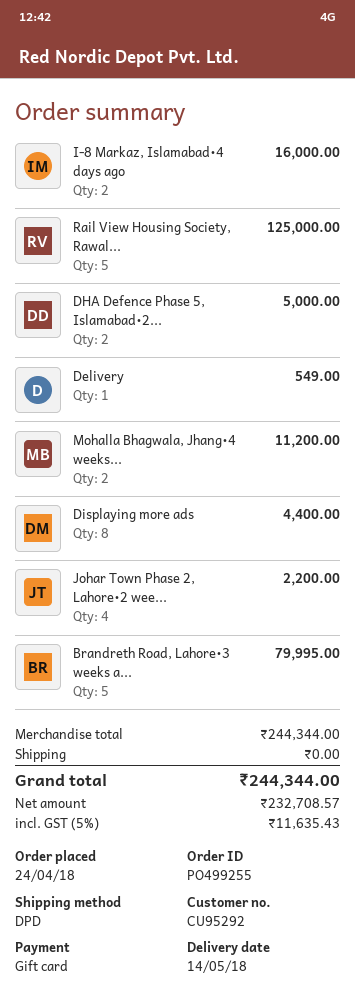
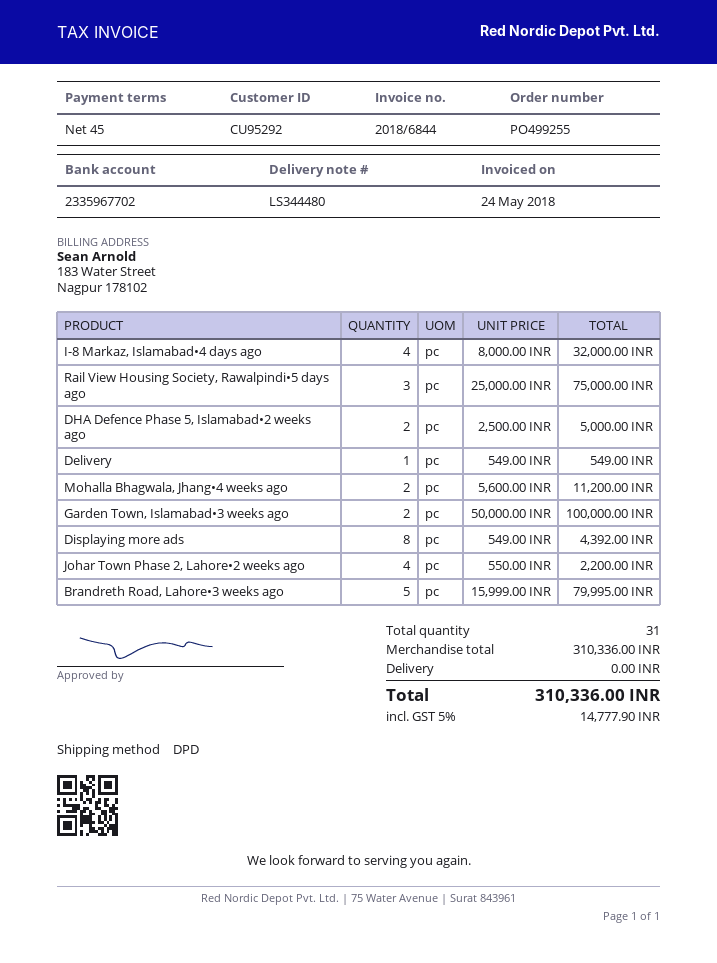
I-8 Markaz, Islamabad•4 days ago: 2 for 16000.00 -> 4 for 32000.00
Rail View Housing Society, Rawal...: 5 for 125000.00 -> 3 for 75000.00
Displaying more ads: 8 for 4400.00 -> 8 for 4392.00
Garden Town, Islamabad•3 weeks ago: none -> 2 for 100000.00
subtotal: 244344.00 -> 310336.00
tax: 5% = 11635.43 -> 5% = 14777.90
total: 244344.00 -> 310336.00

